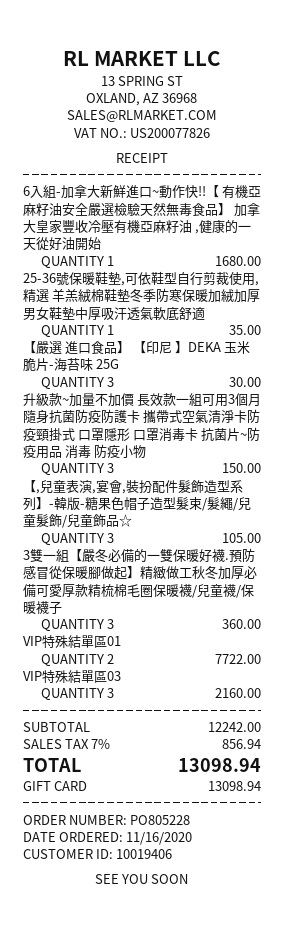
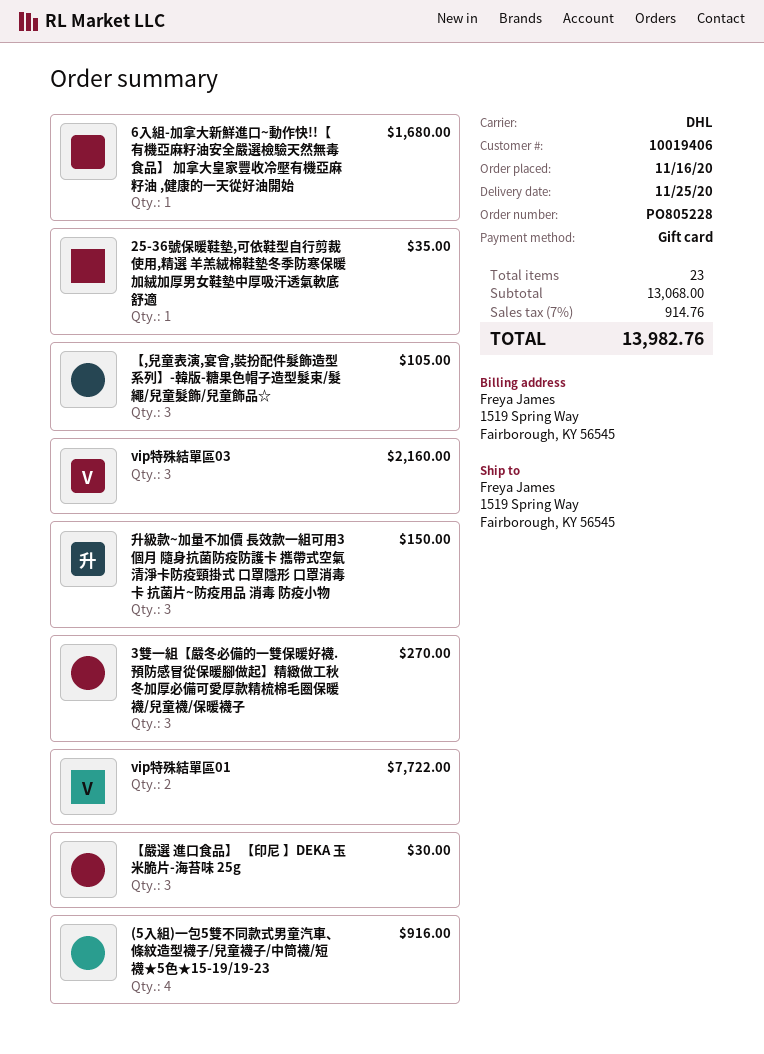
3雙一組【嚴冬必備的一雙保暖好襪.預防感冒從保暖腳做起】精緻做工秋冬加厚必備可愛厚款精梳棉毛圈保暖襪/兒童襪/保暖襪子: 3 for 360.00 -> 3 for 270.00
(5入組)一包5雙不同款式男童汽車、條紋造型襪子/兒童襪子/中筒襪/短襪★5色★15-19/19-23: none -> 4 for 916.00
subtotal: 12242.00 -> 13068.00
tax: 7% = 856.94 -> 7% = 914.76
total: 13098.94 -> 13982.76

